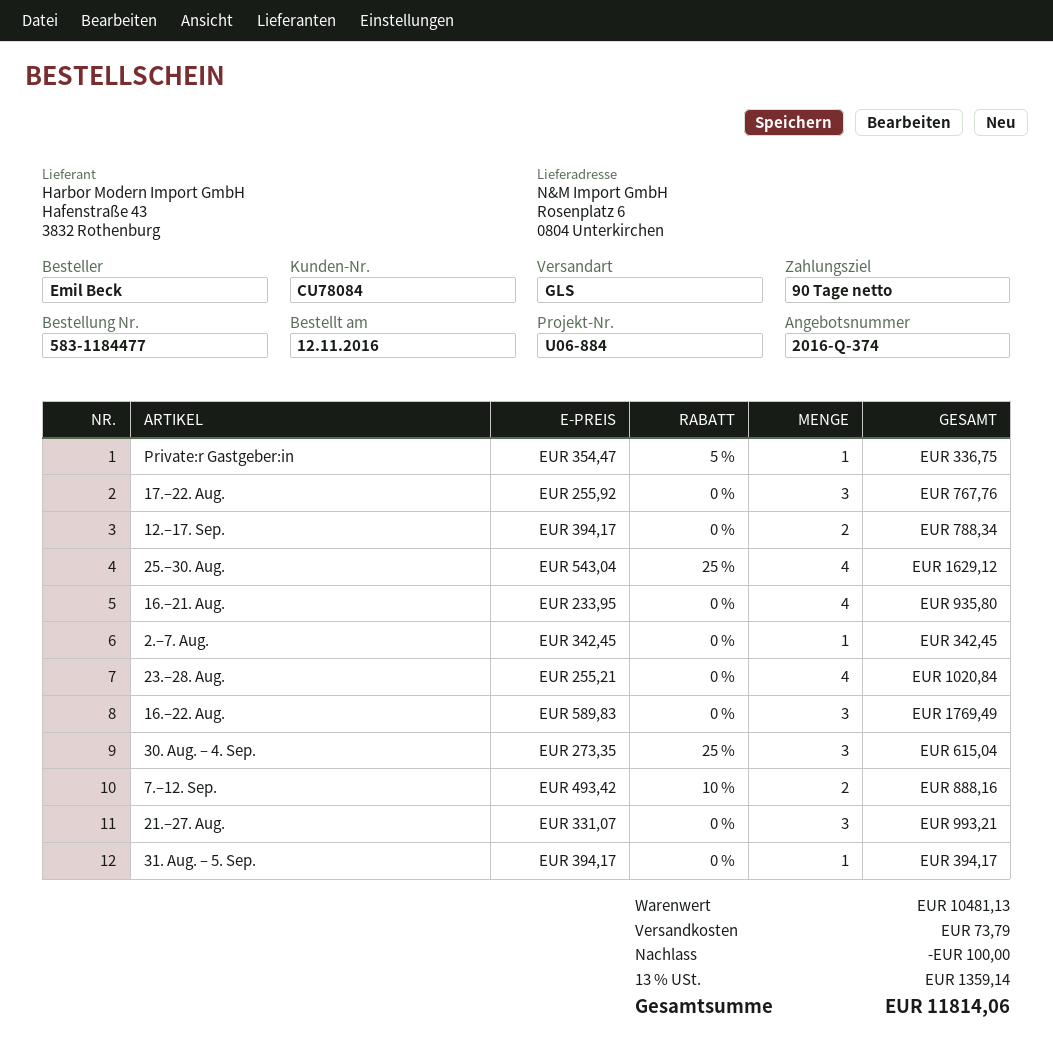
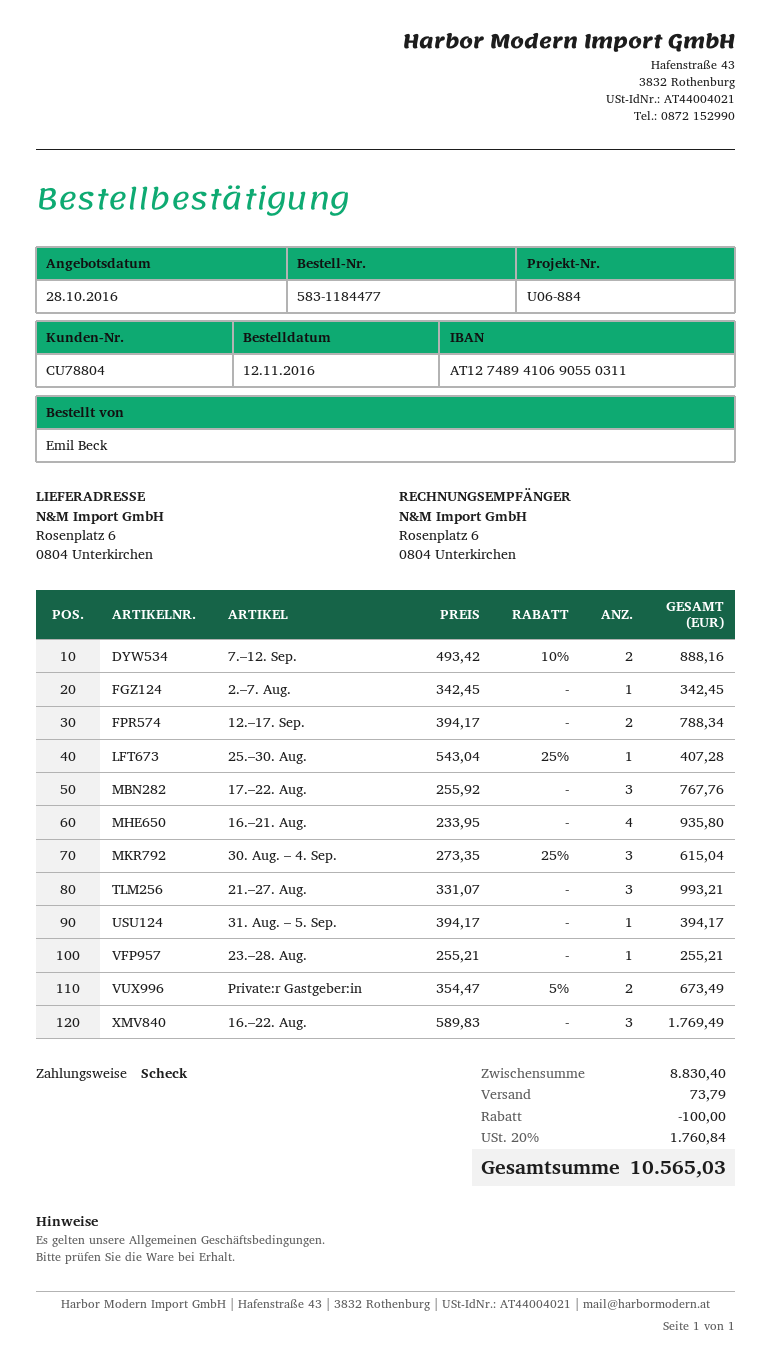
customer number: CU78084 -> CU78804
Private:r Gastgeber:in: 1 x 354.47 - 5% = 336.75 -> 2 x 354.47 - 5% = 673.49
25.–30. Aug.: 4 x 543.04 - 25% = 1629.12 -> 1 x 543.04 - 25% = 407.28
23.–28. Aug.: 4 x 255.21 = 1020.84 -> 1 x 255.21 = 255.21
subtotal: 10481.13 -> 8830.40
tax: 13% = 1359.14 -> 20% = 1760.84
total: 11814.06 -> 10565.03

